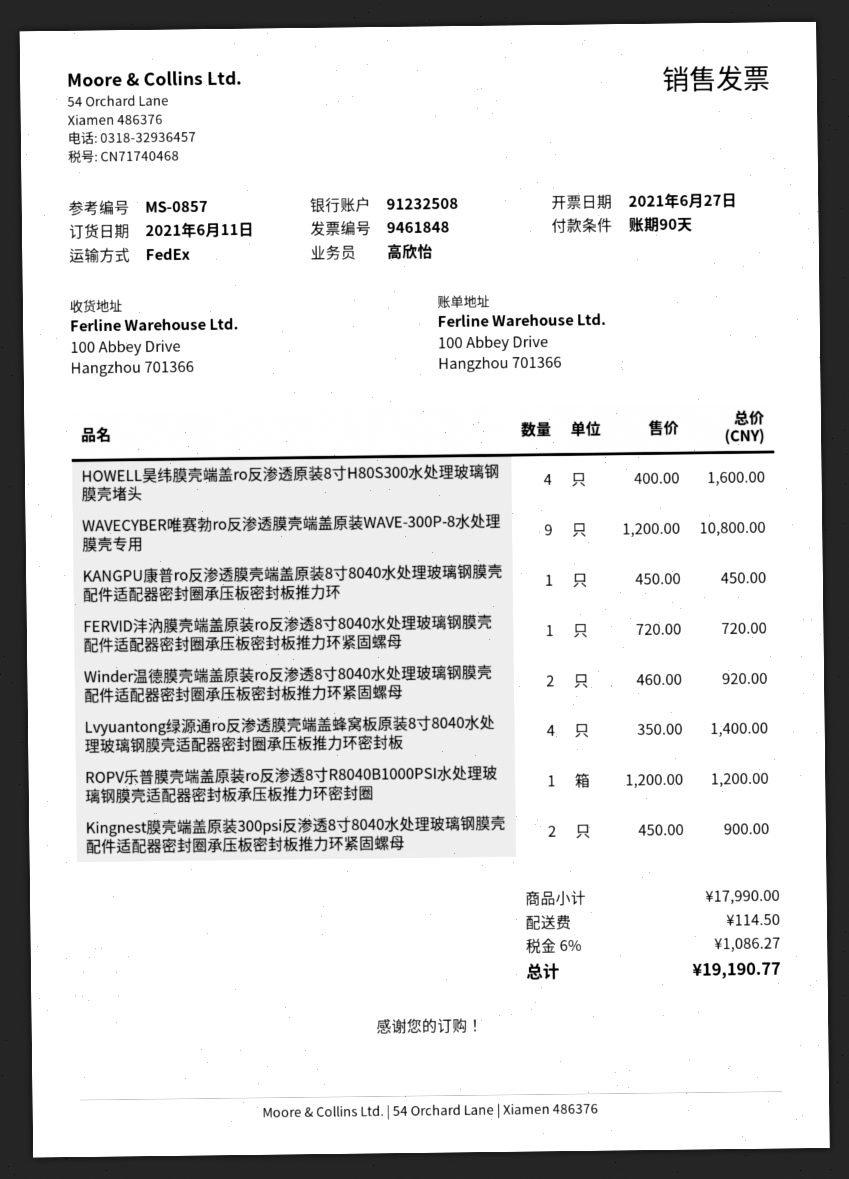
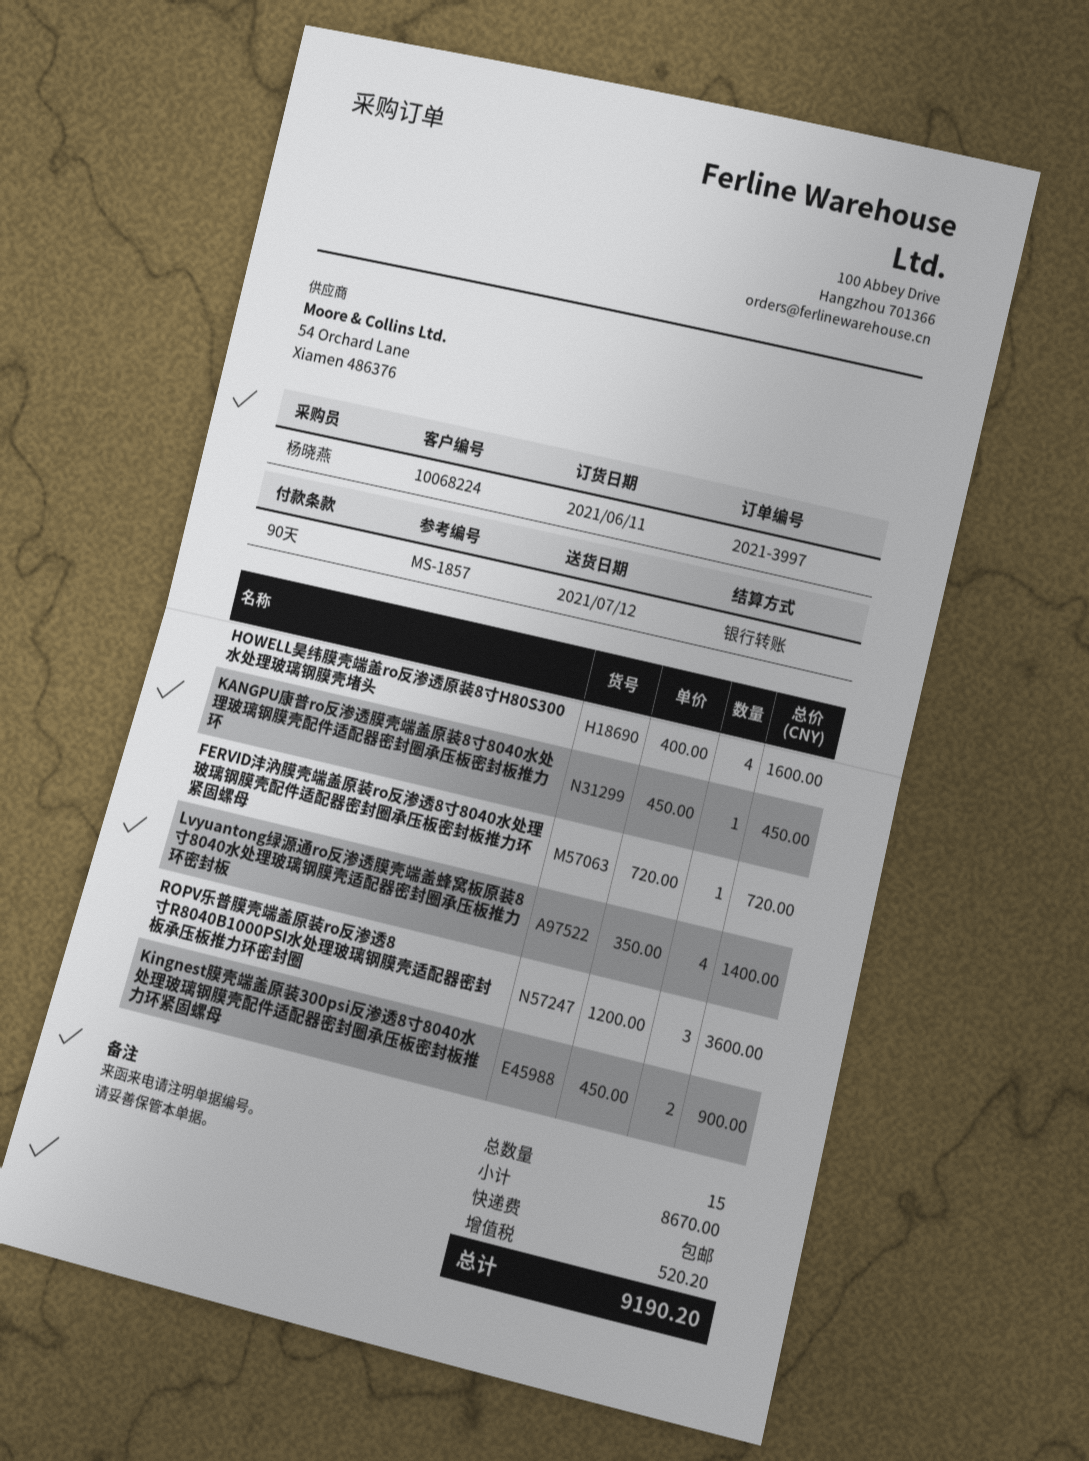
reference: MS-0857 -> MS-1857
WAVECYBER唯赛勃ro反渗透膜壳端盖原装WAVE-300P-8水处理膜壳专用: 9 x 1200.00 = 10800.00 -> none
Winder温德膜壳端盖原装ro反渗透8寸8040水处理玻璃钢膜壳配件适配器密封圈承压板密封板推力环紧固螺母: 2 x 460.00 = 920.00 -> none
ROPV乐普膜壳端盖原装ro反渗透8寸R8040B1000PSI水处理玻璃钢膜壳适配器密封板承压板推力环密封圈: 1 x 1200.00 = 1200.00 -> 3 x 1200.00 = 3600.00
subtotal: 17990.00 -> 8670.00
shipping: 114.50 -> 0.00
tax: 1086.27 -> 520.20
total: 19190.77 -> 9190.20

